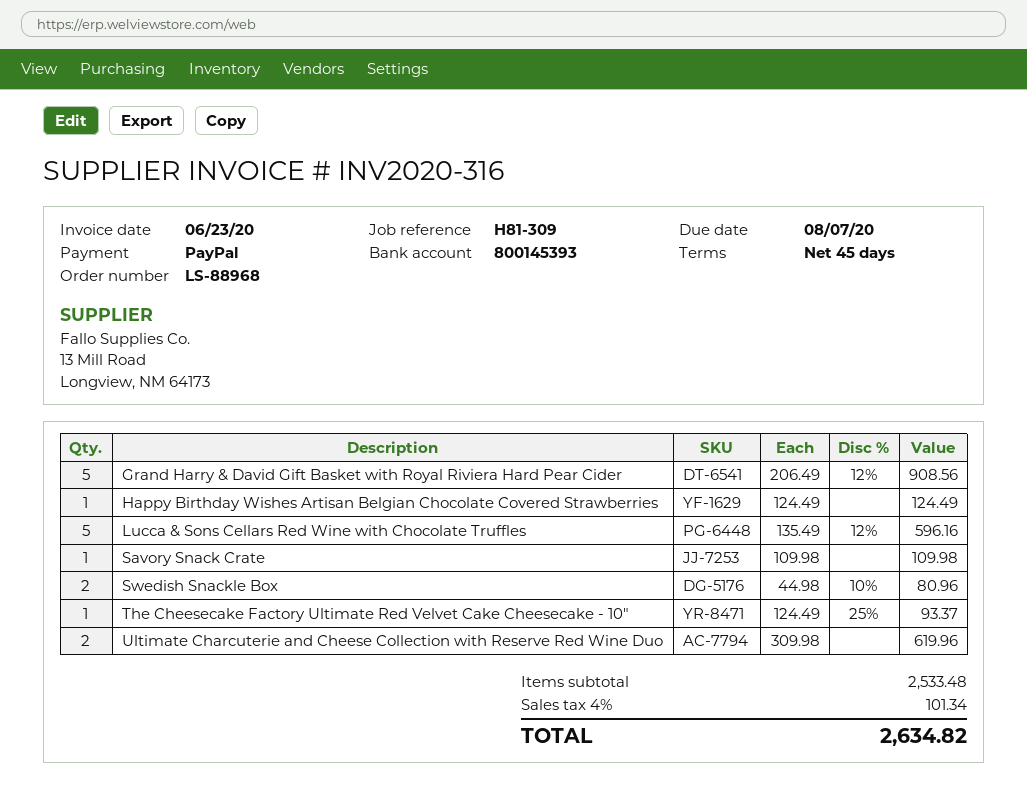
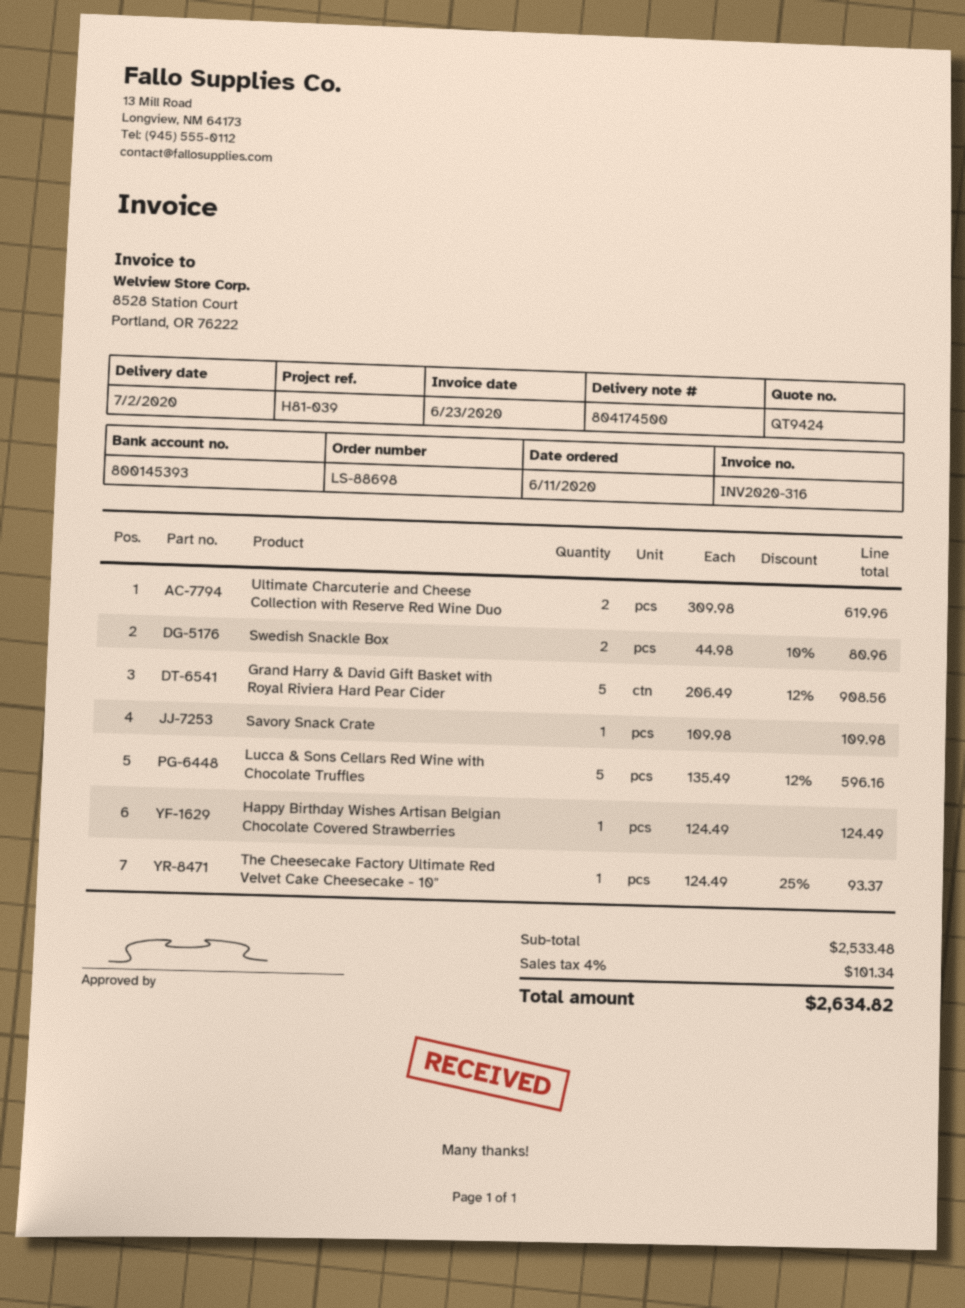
order number: LS-88968 -> LS-88698
reference: H81-309 -> H81-039

